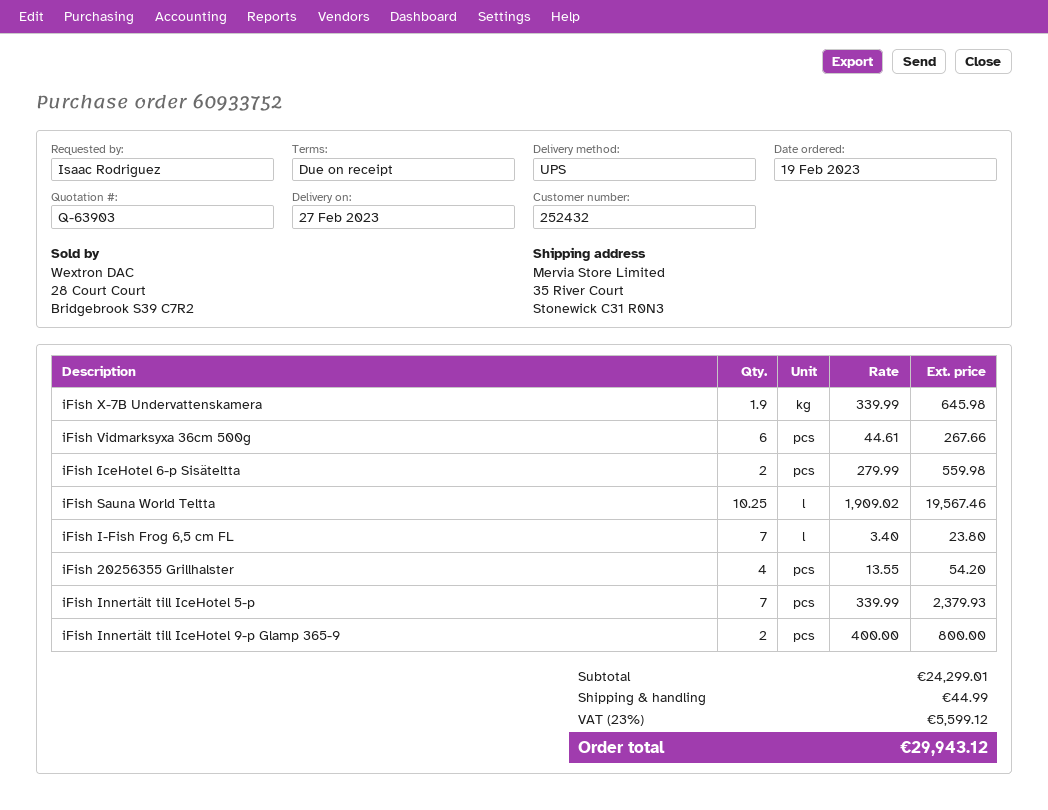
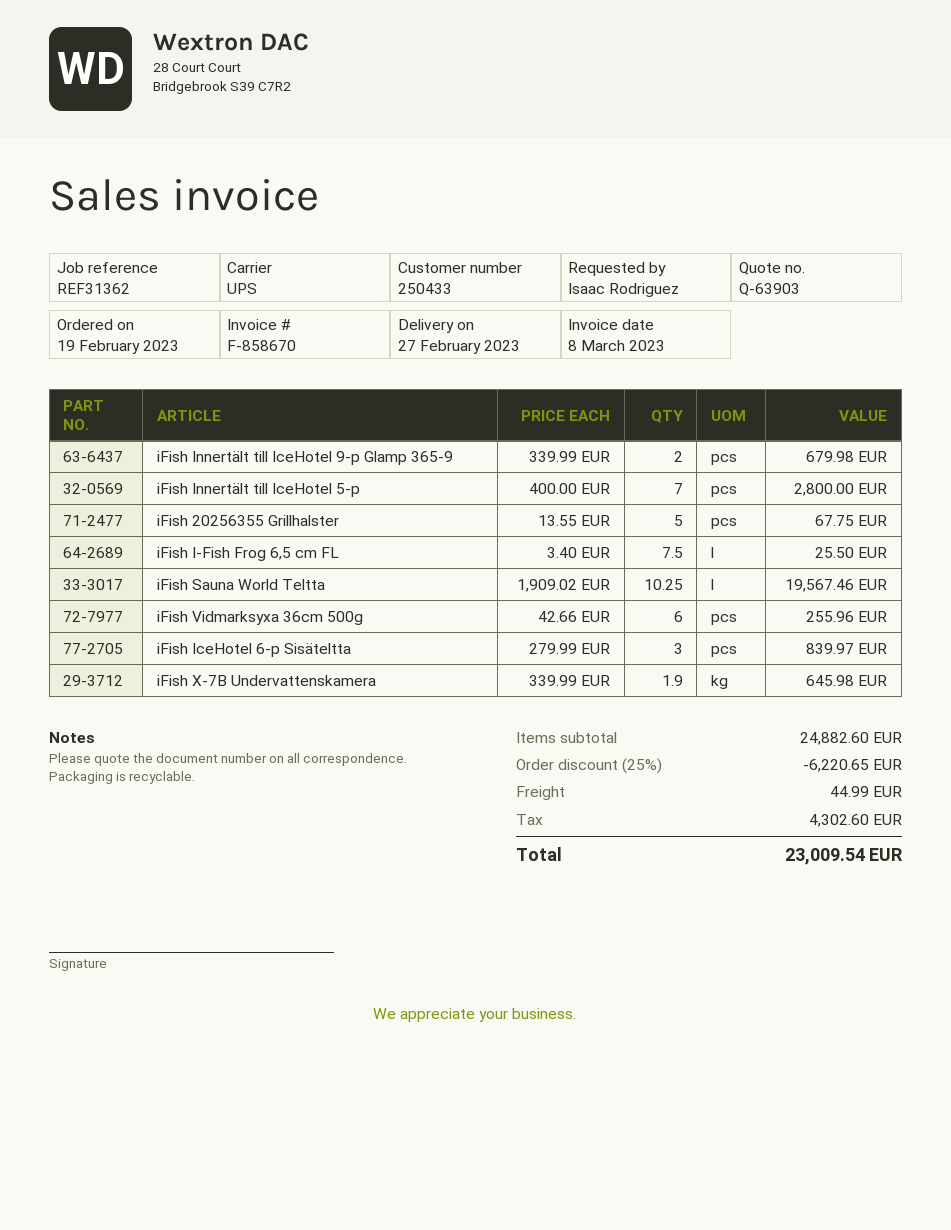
customer number: 252432 -> 250433
iFish Vidmarksyxa 36cm 500g: 6 x 44.61 = 267.66 -> 6 x 42.66 = 255.96
iFish IceHotel 6-p Sisäteltta: 2 x 279.99 = 559.98 -> 3 x 279.99 = 839.97
iFish I-Fish Frog 6,5 cm FL: 7 x 3.40 = 23.80 -> 7.5 x 3.40 = 25.50
iFish 20256355 Grillhalster: 4 x 13.55 = 54.20 -> 5 x 13.55 = 67.75
iFish Innertält till IceHotel 5-p: 7 x 339.99 = 2379.93 -> 7 x 400.00 = 2800.00
iFish Innertält till IceHotel 9-p Glamp 365-9: 2 x 400.00 = 800.00 -> 2 x 339.99 = 679.98
subtotal: 24299.01 -> 24882.60
discount: none -> 25% = 6220.65
tax: 5599.12 -> 4302.60
total: 29943.12 -> 23009.54

